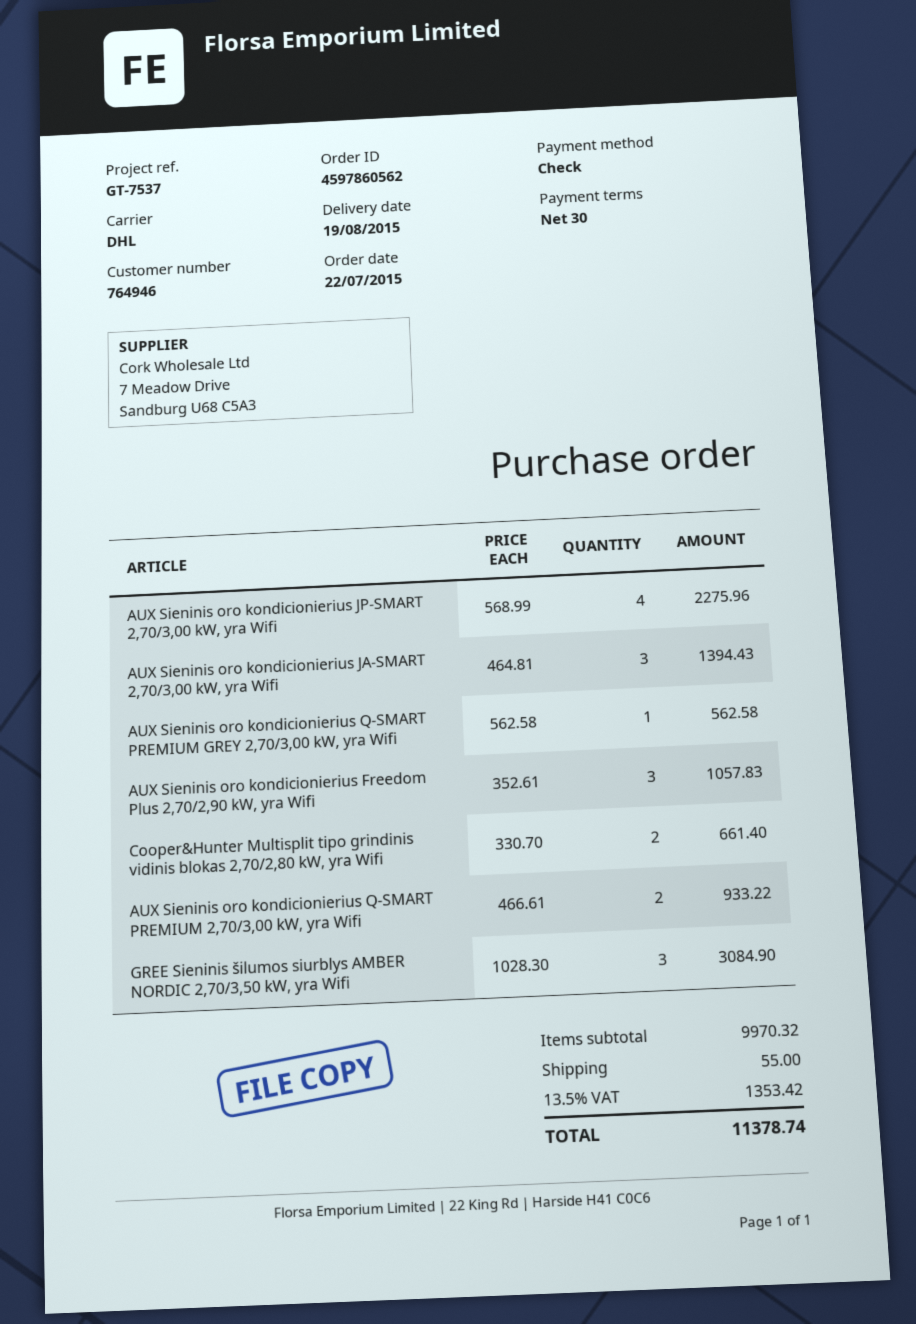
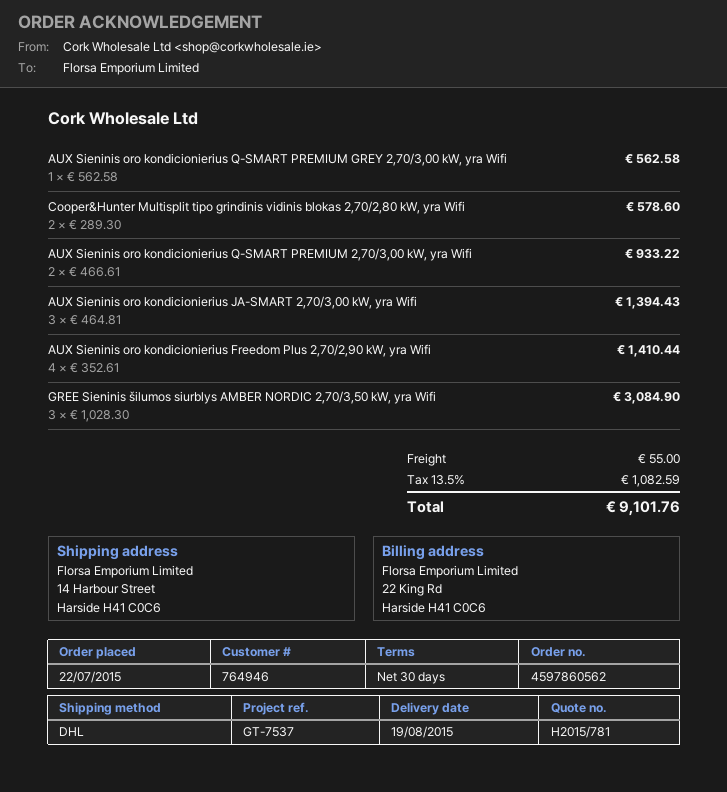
AUX Sieninis oro kondicionierius JP-SMART 2,70/3,00 kW, yra Wifi: 4 x 568.99 = 2275.96 -> none
AUX Sieninis oro kondicionierius Freedom Plus 2,70/2,90 kW, yra Wifi: 3 x 352.61 = 1057.83 -> 4 x 352.61 = 1410.44
Cooper&Hunter Multisplit tipo grindinis vidinis blokas 2,70/2,80 kW, yra Wifi: 2 x 330.70 = 661.40 -> 2 x 289.30 = 578.60
tax: 13.5% = 1353.42 -> 13.5% = 1082.59
total: 11378.74 -> 9101.76

